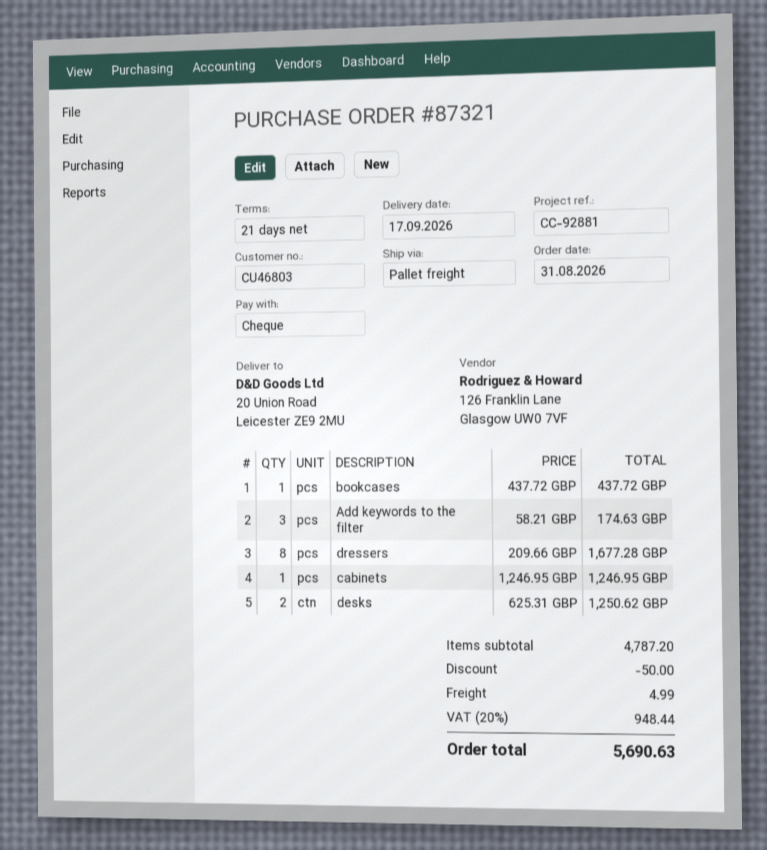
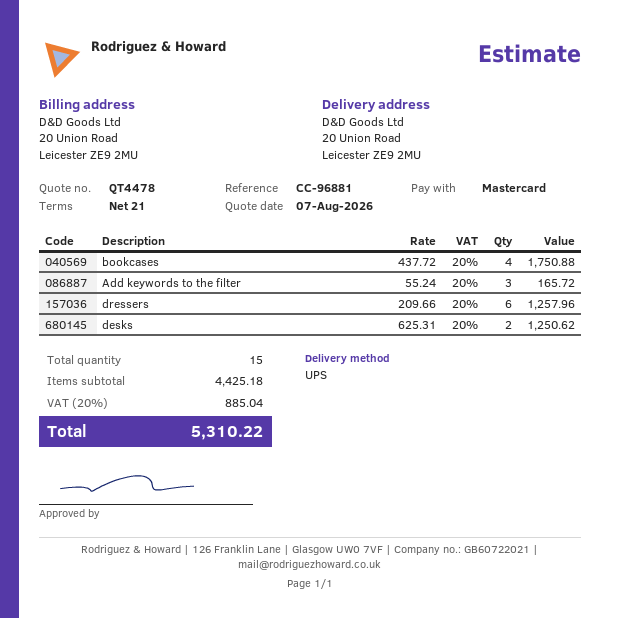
reference: CC-92881 -> CC-96881
payment method: cheque -> Mastercard
shipping method: pallet freight -> UPS
bookcases: 1 x 437.72 = 437.72 -> 4 x 437.72 = 1750.88
Add keywords to the filter: 3 x 58.21 = 174.63 -> 3 x 55.24 = 165.72
dressers: 8 x 209.66 = 1677.28 -> 6 x 209.66 = 1257.96
cabinets: 1 x 1246.95 = 1246.95 -> none
subtotal: 4787.20 -> 4425.18
discount: 50.00 -> none
shipping: 4.99 -> none
tax: 20% = 948.44 -> 20% = 885.04
total: 5690.63 -> 5310.22

